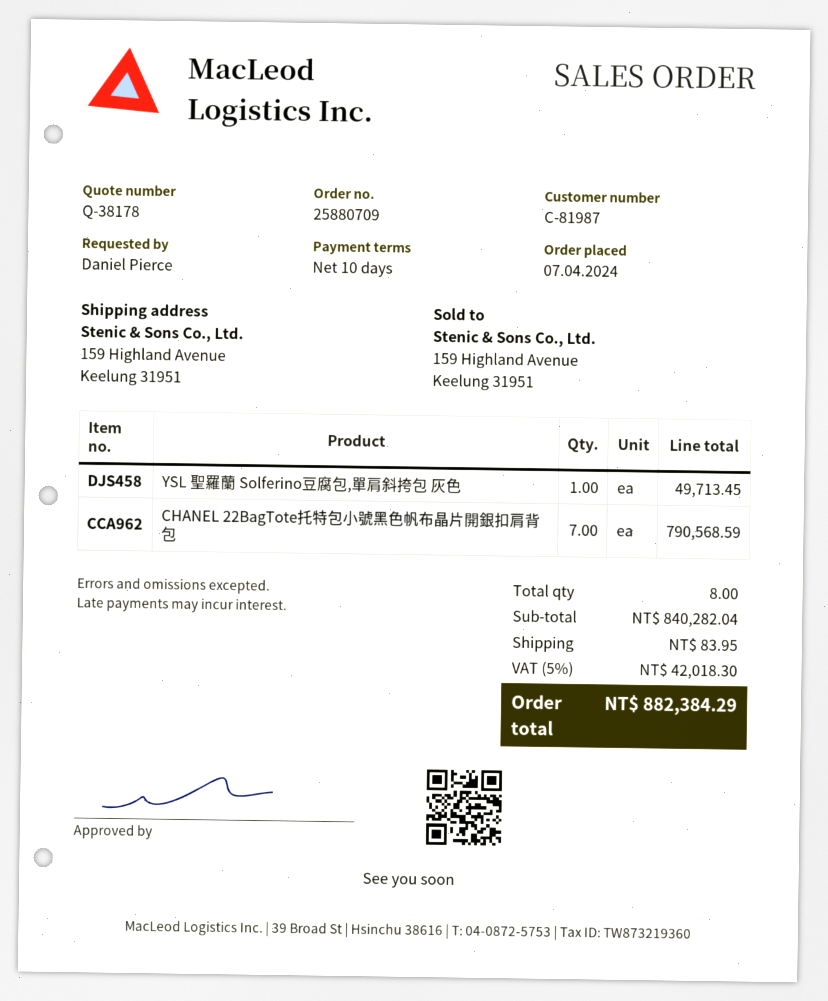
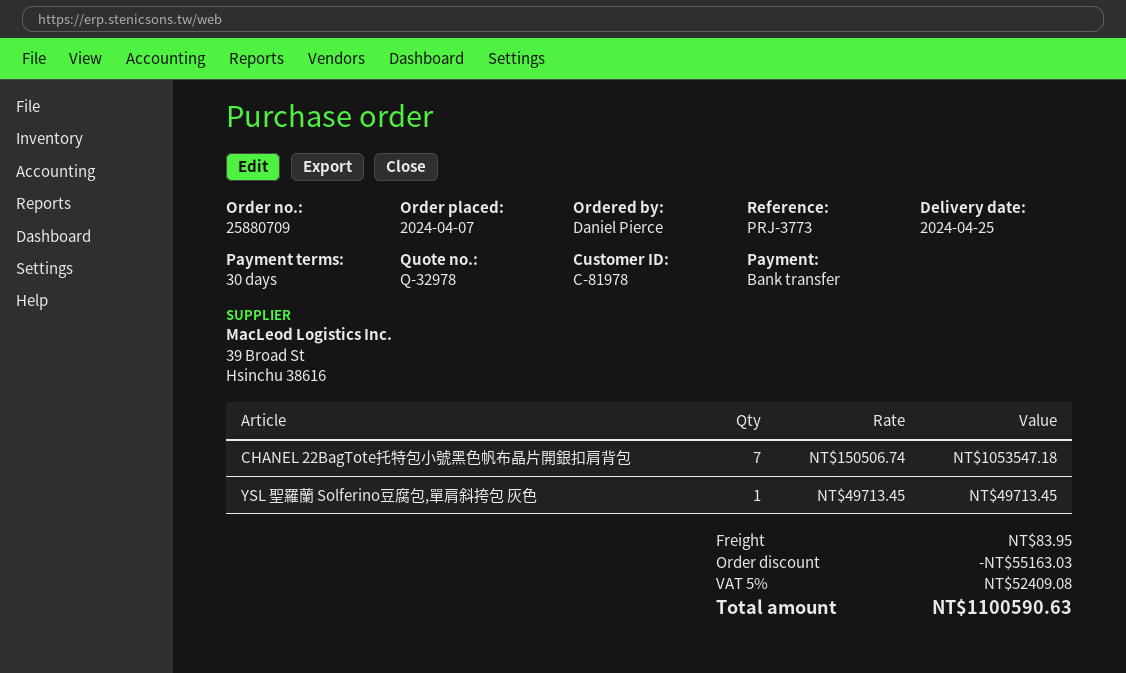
quote number: Q-38178 -> Q-32978
payment terms: 10 days -> 30 days
customer number: C-81987 -> C-81978
CHANEL 22BagTote托特包小號黑色帆布晶片開銀扣肩背包: 7 for 790568.59 -> 7 for 1053547.18
discount: none -> 55163.03
tax: 5% = 42018.30 -> 5% = 52409.08
total: 882384.29 -> 1100590.63

